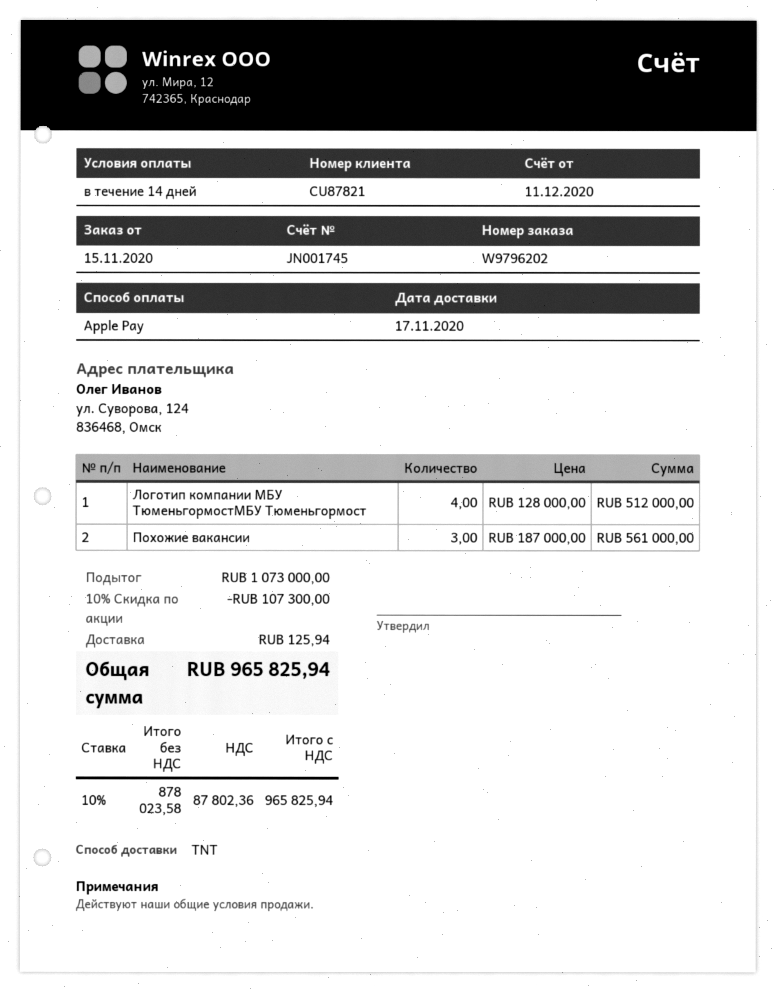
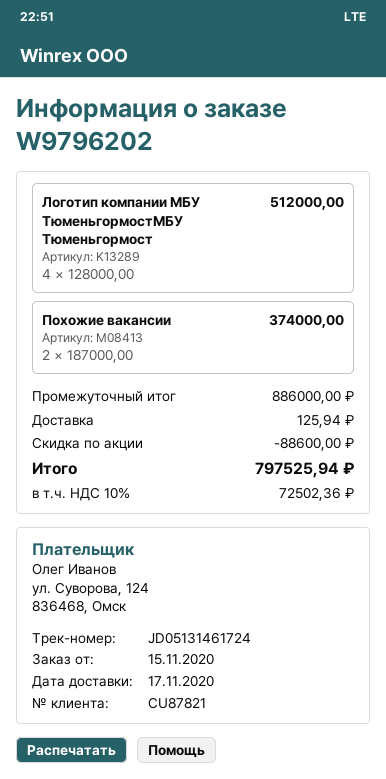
Похожие вакансии: 3 x 187000.00 = 561000.00 -> 2 x 187000.00 = 374000.00
subtotal: 1073000.00 -> 886000.00
discount: 107300.00 -> 88600.00
tax: 10% = 87802.36 -> 10% = 72502.36
total: 965825.94 -> 797525.94

